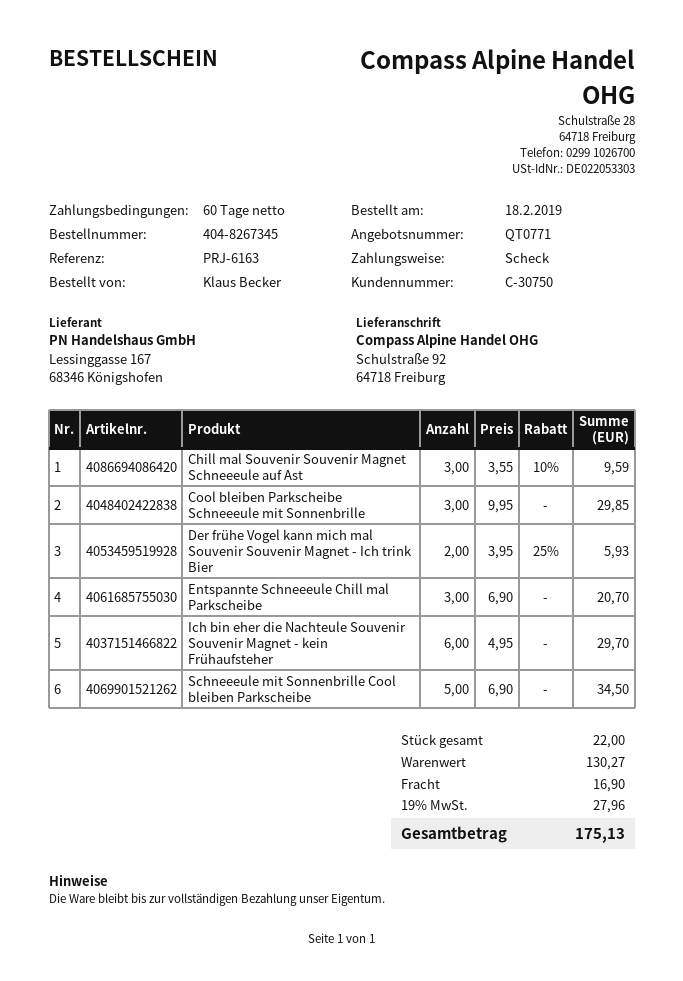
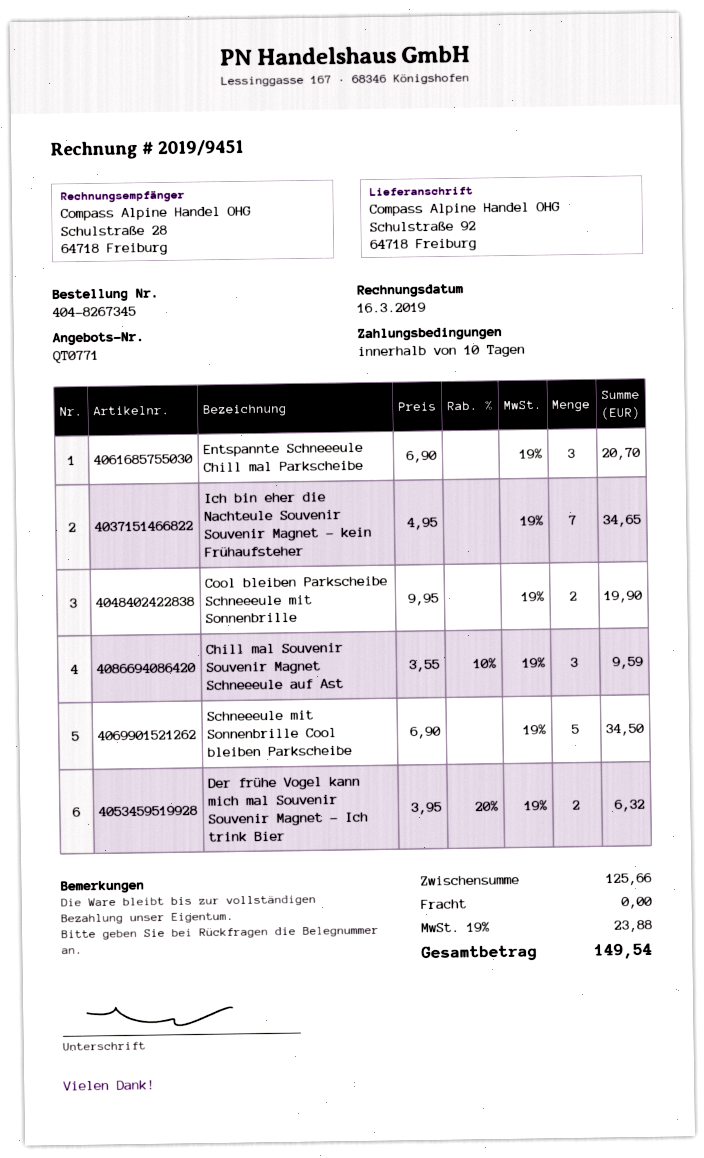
payment terms: 60 days -> 10 days
Cool bleiben Parkscheibe Schneeeule mit Sonnenbrille: 3 x 9.95 = 29.85 -> 2 x 9.95 = 19.90
Der frühe Vogel kann mich mal Souvenir Souvenir Magnet - Ich trink Bier: 2 x 3.95 - 25% = 5.93 -> 2 x 3.95 - 20% = 6.32
Ich bin eher die Nachteule Souvenir Souvenir Magnet - kein Frühaufsteher: 6 x 4.95 = 29.70 -> 7 x 4.95 = 34.65
subtotal: 130.27 -> 125.66
shipping: 16.90 -> 0.00
tax: 19% = 27.96 -> 19% = 23.88
total: 175.13 -> 149.54

